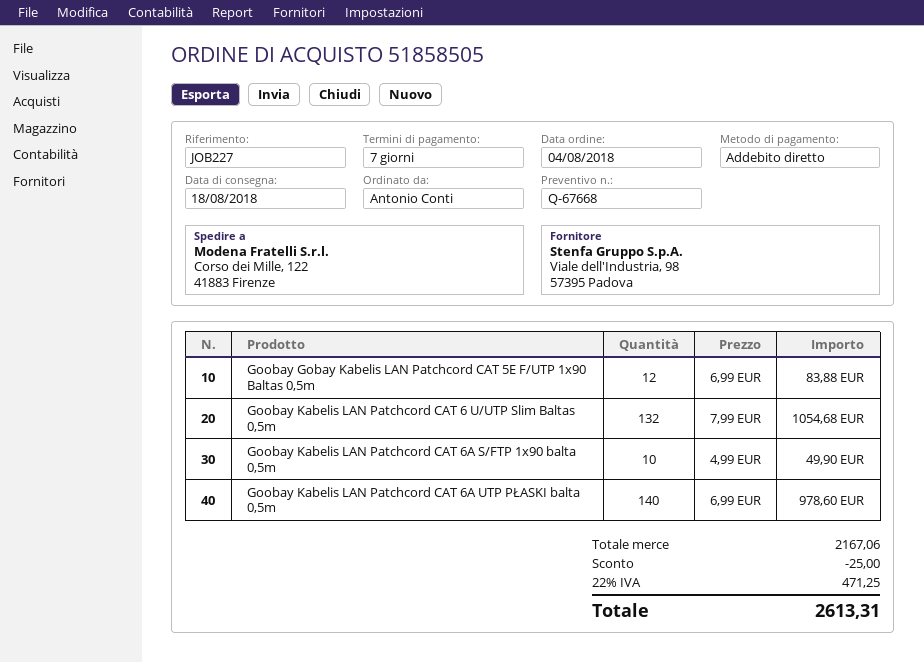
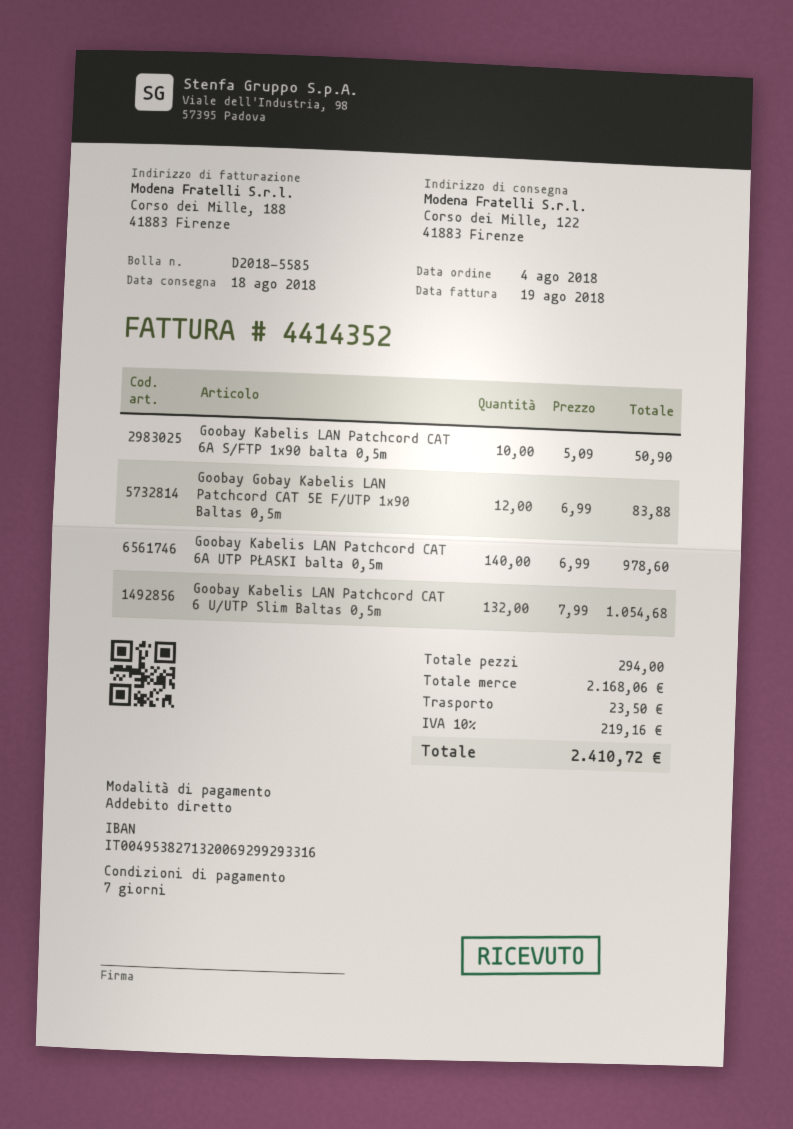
Goobay Kabelis LAN Patchcord CAT 6A S/FTP 1x90 balta 0,5m: 10 x 4.99 = 49.90 -> 10 x 5.09 = 50.90
subtotal: 2167.06 -> 2168.06
discount: 25.00 -> none
shipping: none -> 23.50
tax: 22% = 471.25 -> 10% = 219.16
total: 2613.31 -> 2410.72

